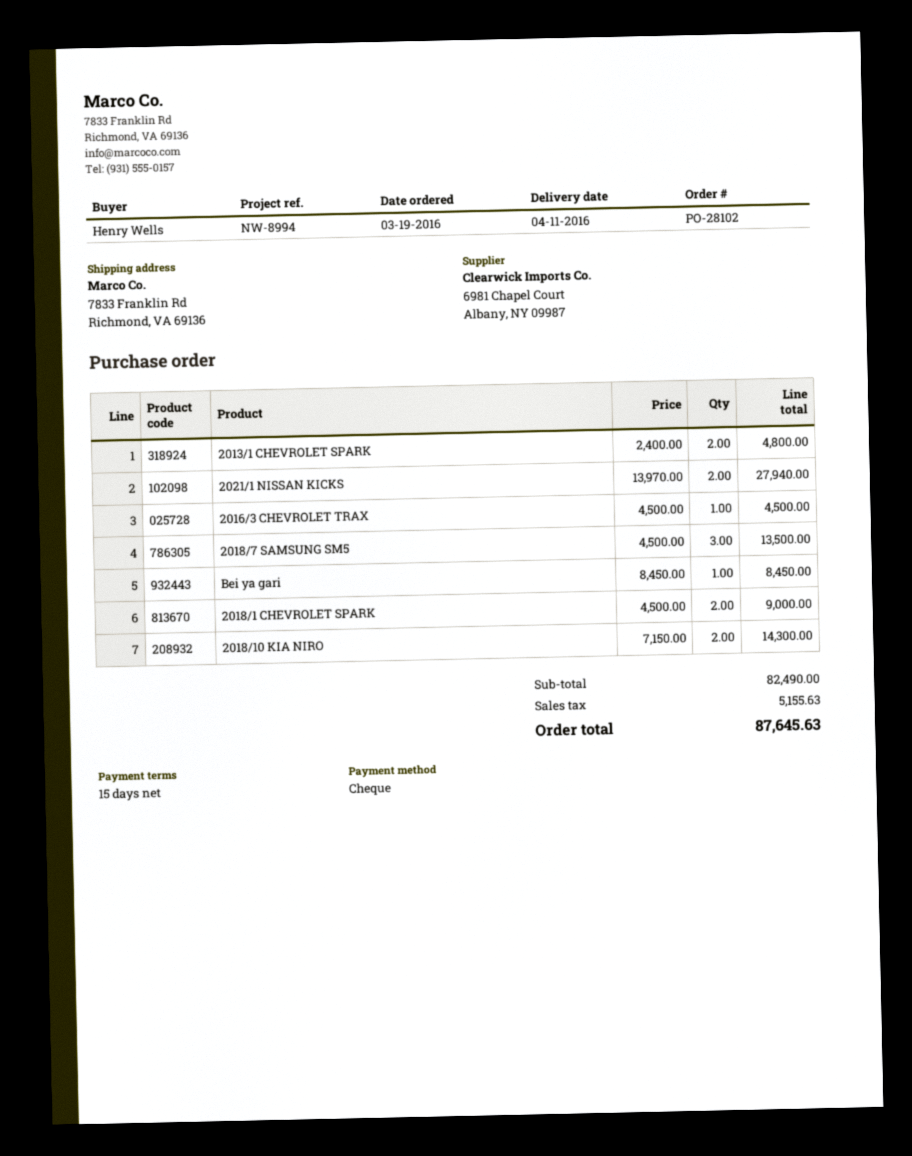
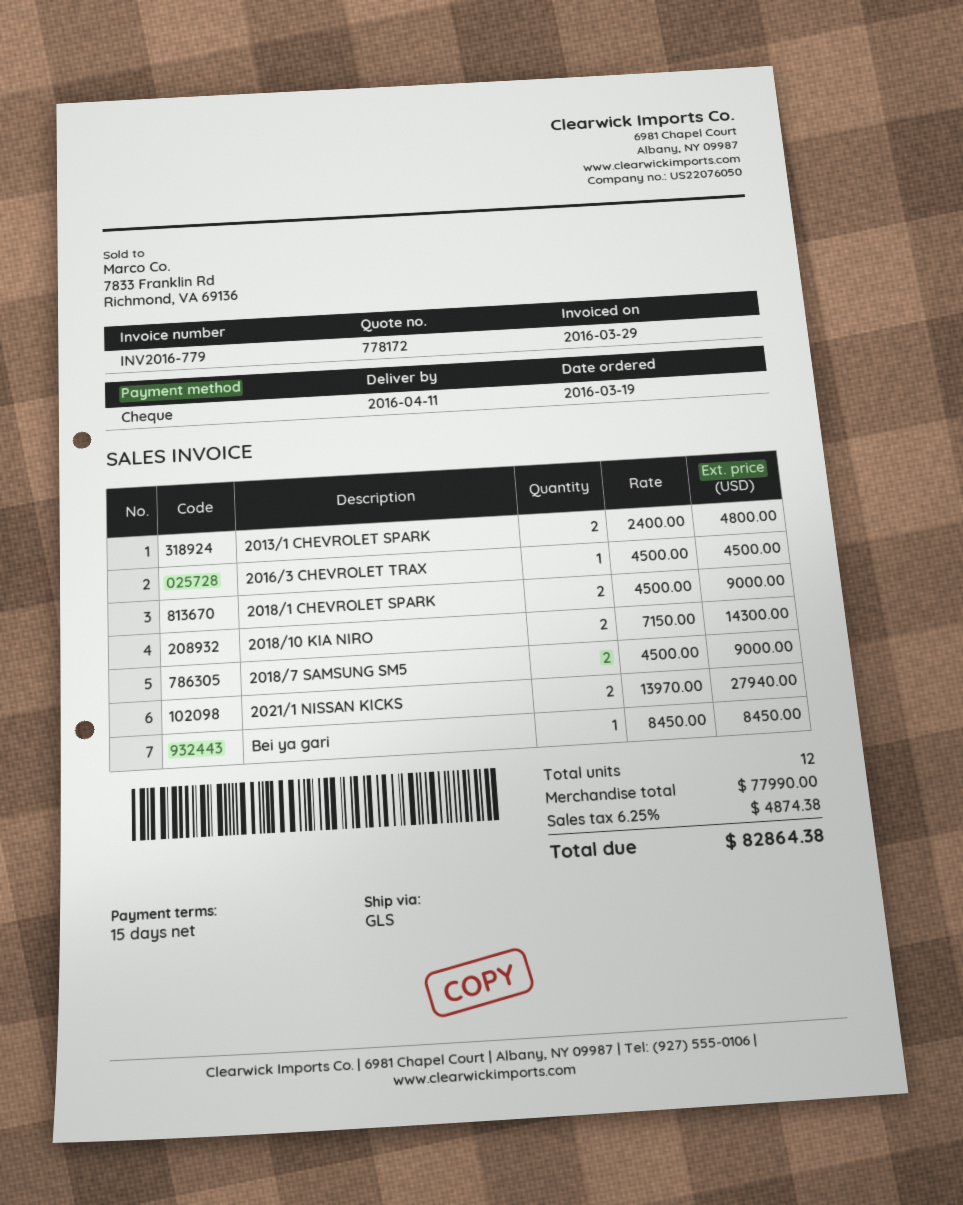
2018/7 SAMSUNG SM5: 3 x 4500.00 = 13500.00 -> 2 x 4500.00 = 9000.00
subtotal: 82490.00 -> 77990.00
tax: 5155.63 -> 4874.38
total: 87645.63 -> 82864.38

